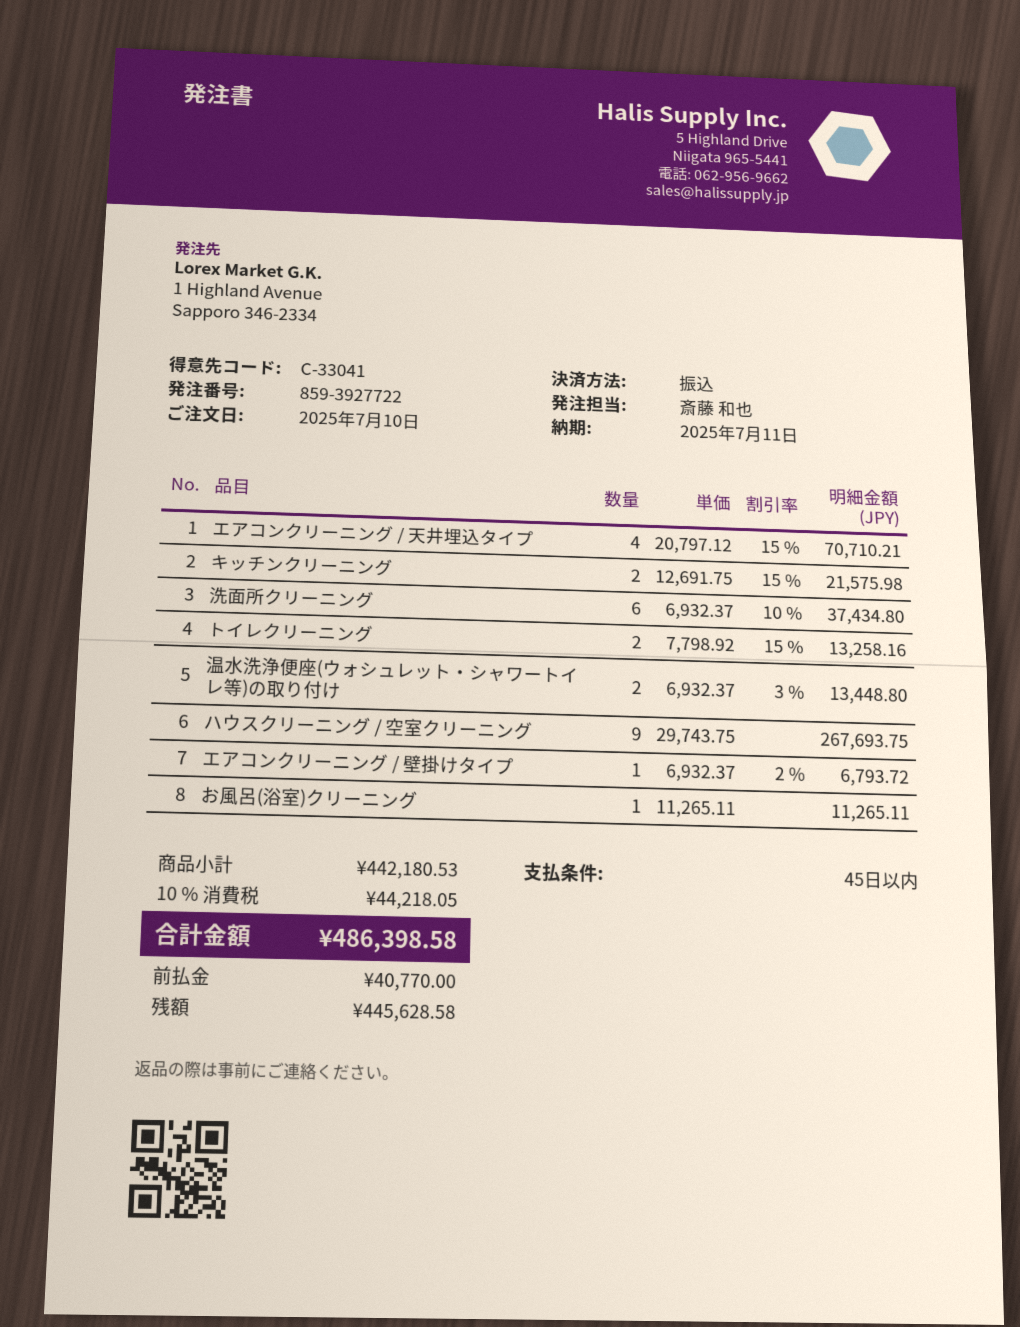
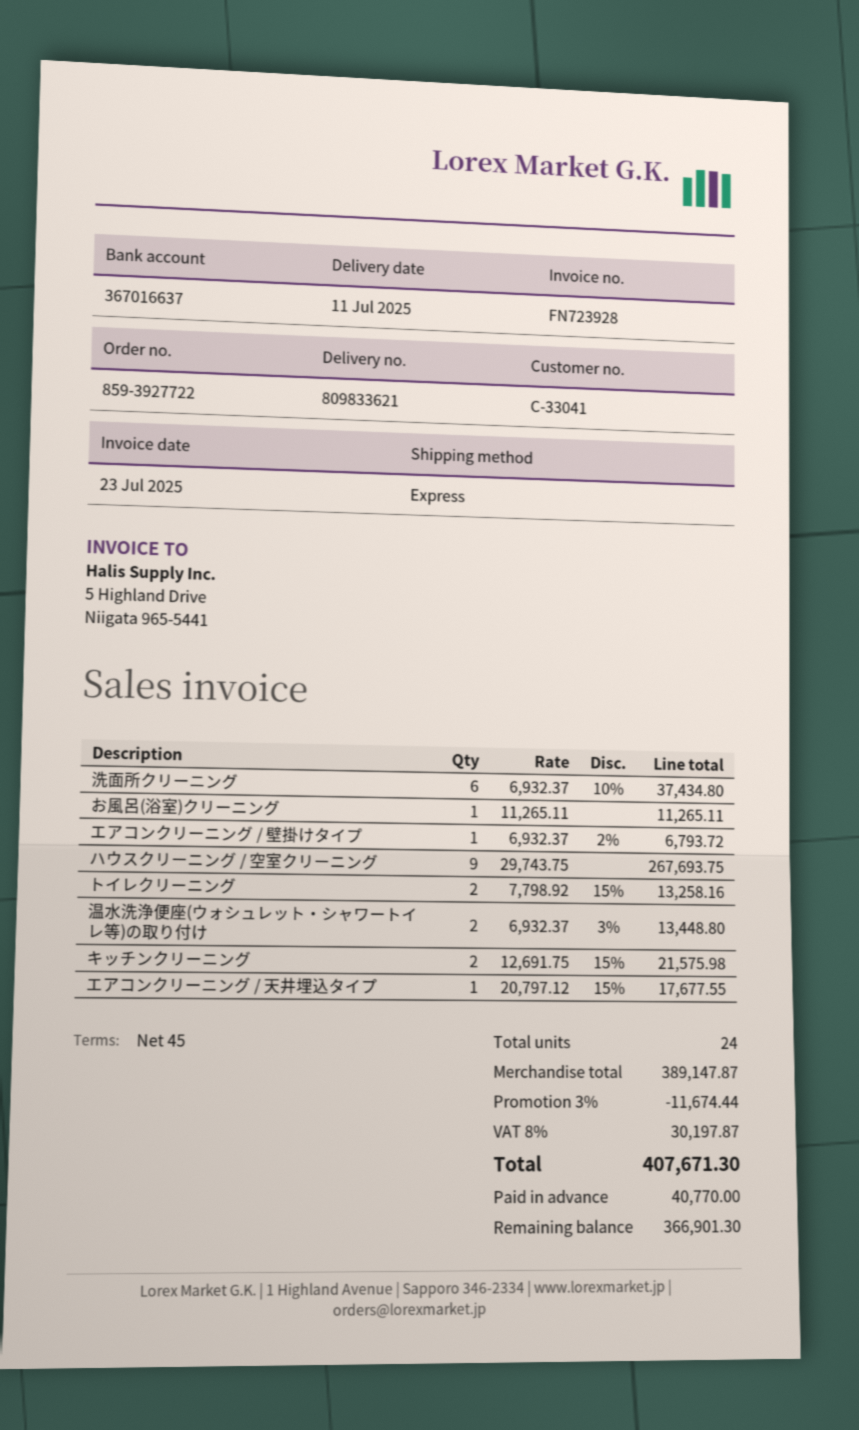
エアコンクリーニング / 天井埋込タイプ: 4 x 20797.12 - 15% = 70710.21 -> 1 x 20797.12 - 15% = 17677.55
subtotal: 442180.53 -> 389147.87
discount: none -> 3% = 11674.44
tax: 10% = 44218.05 -> 8% = 30197.87
total: 486398.58 -> 407671.30
balance: 445628.58 -> 366901.30

